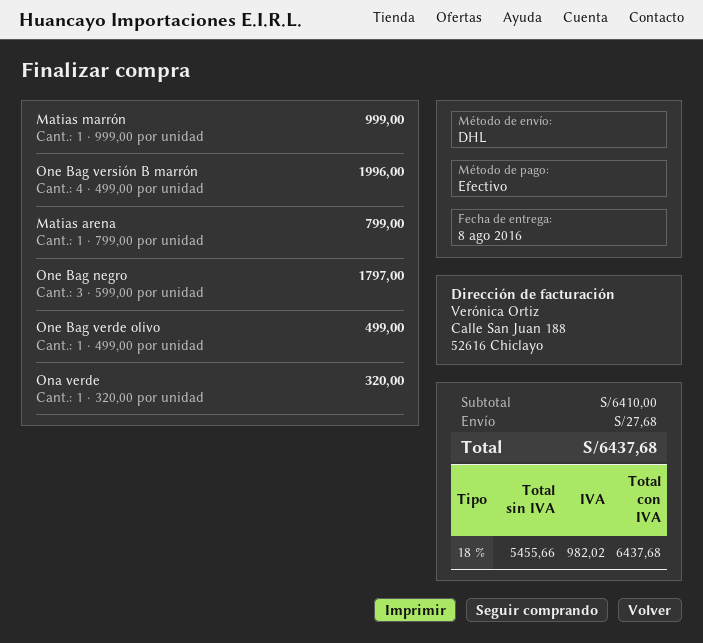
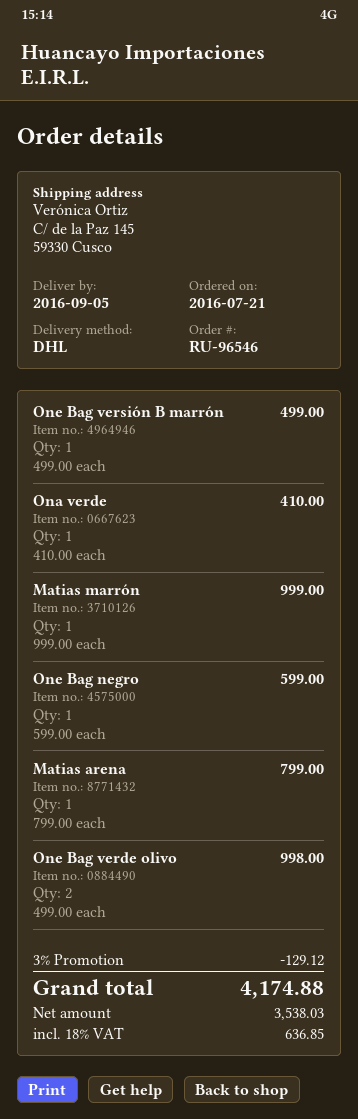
delivery date: 2016-08-08 -> 2016-09-05
One Bag versión B marrón: 4 x 499.00 = 1996.00 -> 1 x 499.00 = 499.00
One Bag negro: 3 x 599.00 = 1797.00 -> 1 x 599.00 = 599.00
One Bag verde olivo: 1 x 499.00 = 499.00 -> 2 x 499.00 = 998.00
Ona verde: 1 x 320.00 = 320.00 -> 1 x 410.00 = 410.00
discount: none -> 3% = 129.12
shipping: 27.68 -> none
net: 5455.66 -> 3538.03
tax: 18% = 982.02 -> 18% = 636.85
total: 6437.68 -> 4174.88

